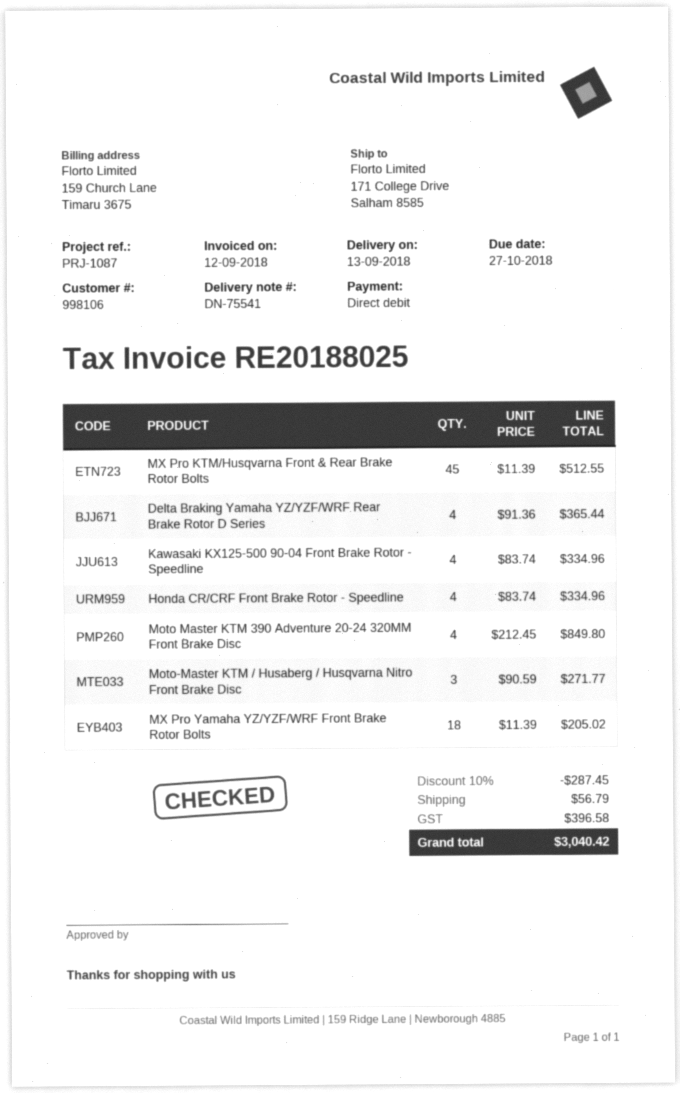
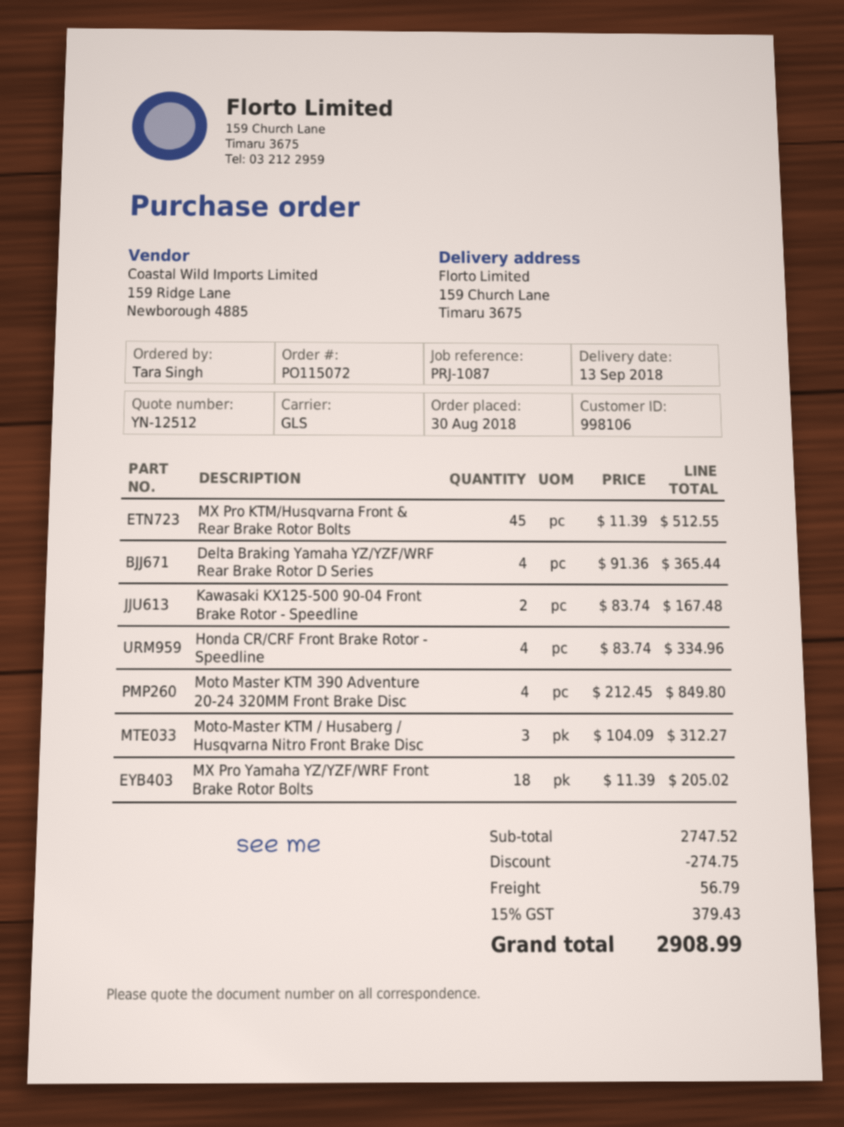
ship to: 171 College Drive, Salham 8585 -> 159 Church Lane, Timaru 3675
Kawasaki KX125-500 90-04 Front Brake Rotor - Speedline: 4 x 83.74 = 334.96 -> 2 x 83.74 = 167.48
Moto-Master KTM / Husaberg / Husqvarna Nitro Front Brake Disc: 3 x 90.59 = 271.77 -> 3 x 104.09 = 312.27
discount: 287.45 -> 274.75
tax: 396.58 -> 379.43
total: 3040.42 -> 2908.99

